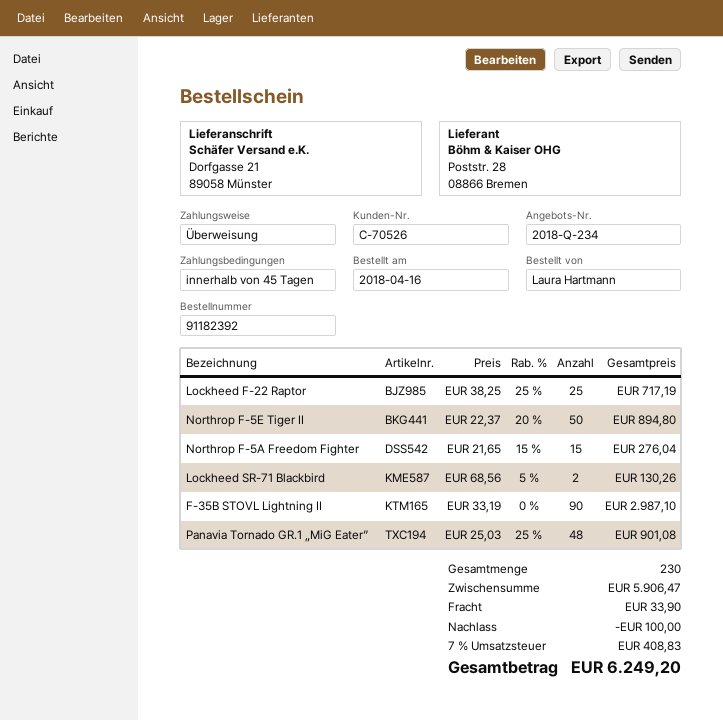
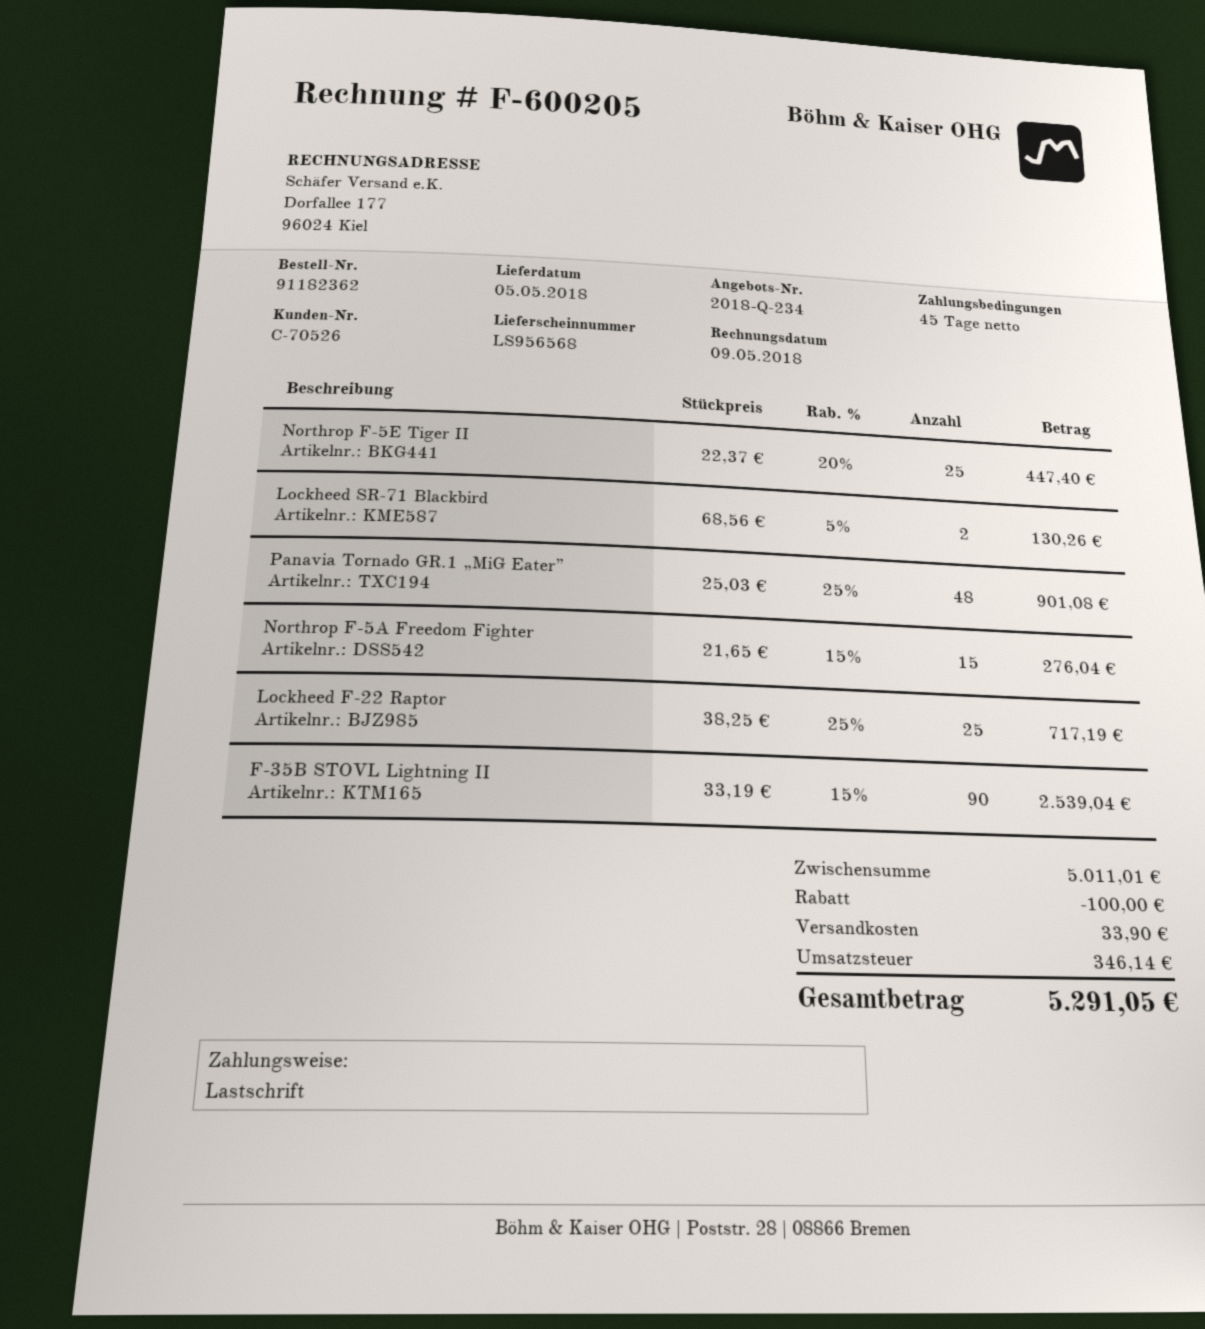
order number: 91182392 -> 91182362
payment method: bank transfer -> direct debit
Northrop F-5E Tiger II: 50 x 22.37 - 20% = 894.80 -> 25 x 22.37 - 20% = 447.40
F-35B STOVL Lightning II: 90 x 33.19 = 2987.10 -> 90 x 33.19 - 15% = 2539.04
subtotal: 5906.47 -> 5011.01
tax: 408.83 -> 346.14
total: 6249.20 -> 5291.05

